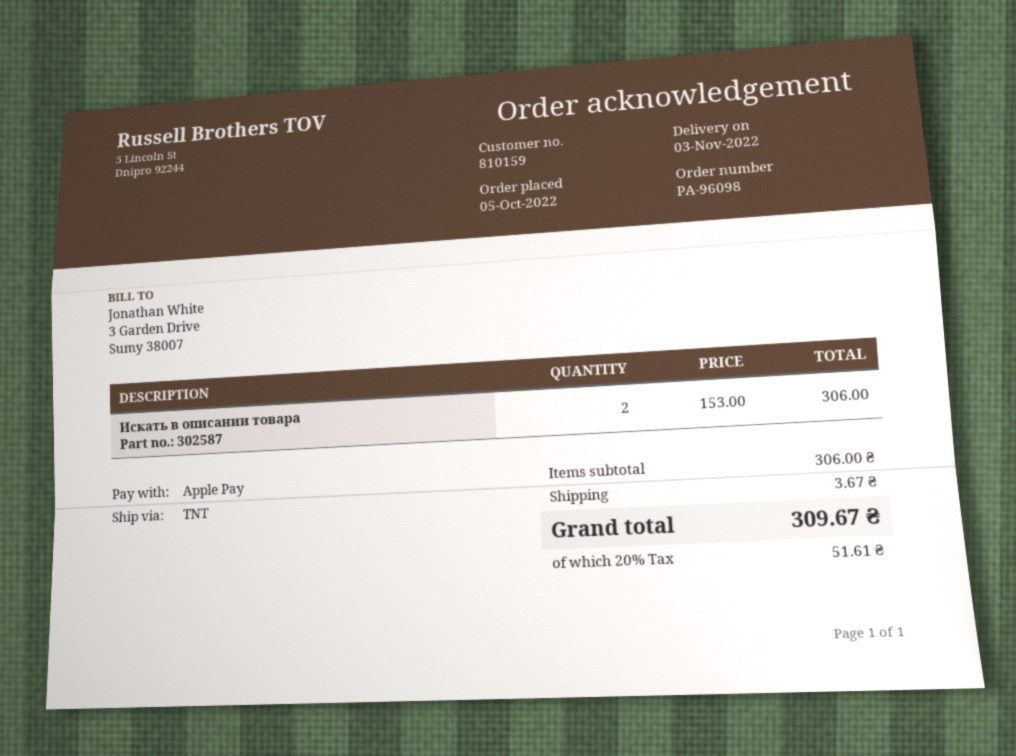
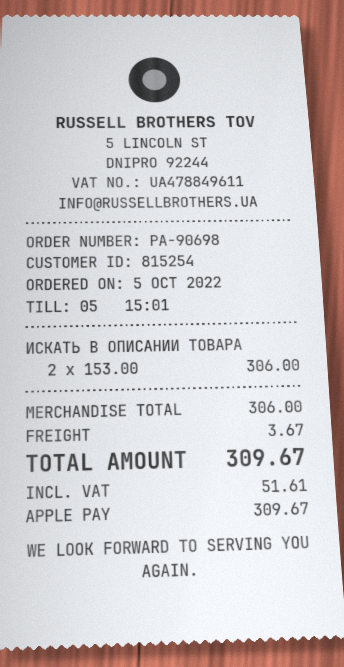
order number: PA-96098 -> PA-90698
customer number: 810159 -> 815254

